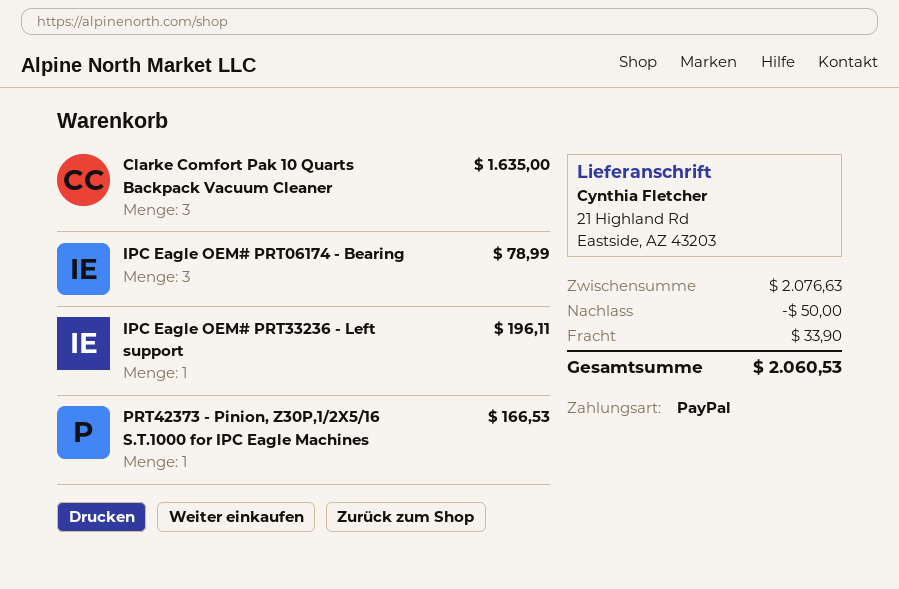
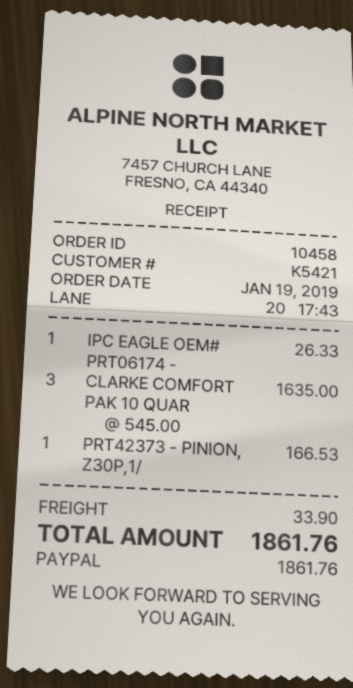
IPC Eagle OEM# PRT06174 - Bearing: 3 for 78.99 -> 1 for 26.33
IPC Eagle OEM# PRT33236 - Left support: 1 for 196.11 -> none
discount: 50.00 -> none
total: 2060.53 -> 1861.76

